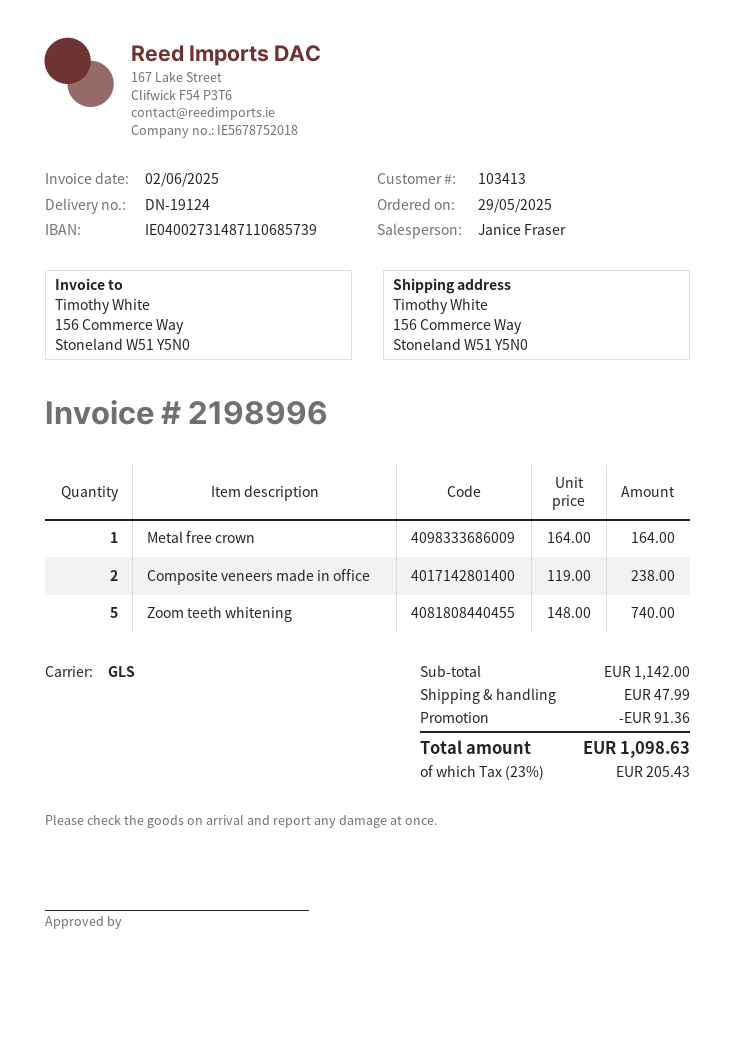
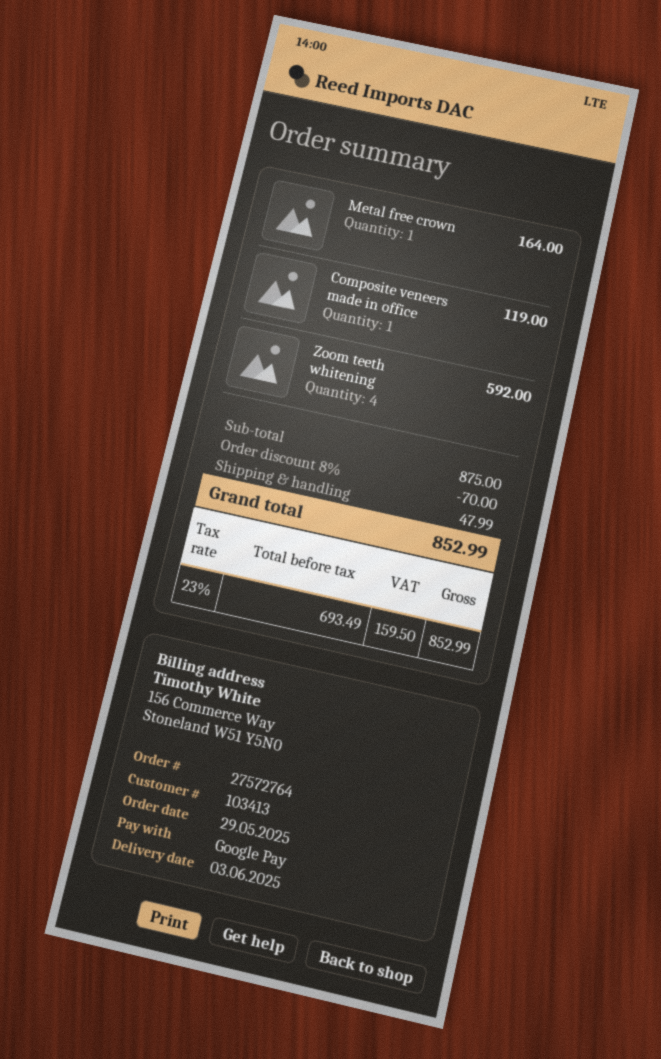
Composite veneers made in office: 2 for 238.00 -> 1 for 119.00
Zoom teeth whitening: 5 for 740.00 -> 4 for 592.00
subtotal: 1142.00 -> 875.00
discount: 91.36 -> 70.00
tax: 23% = 205.43 -> 23% = 159.50
total: 1098.63 -> 852.99

